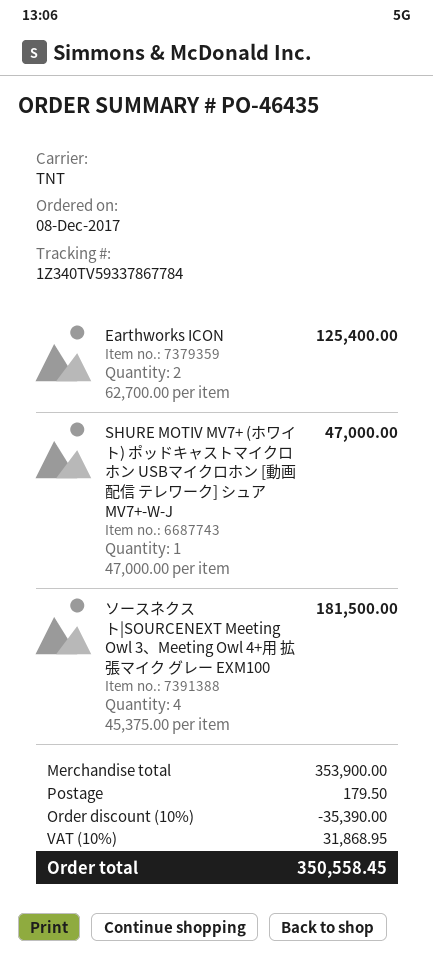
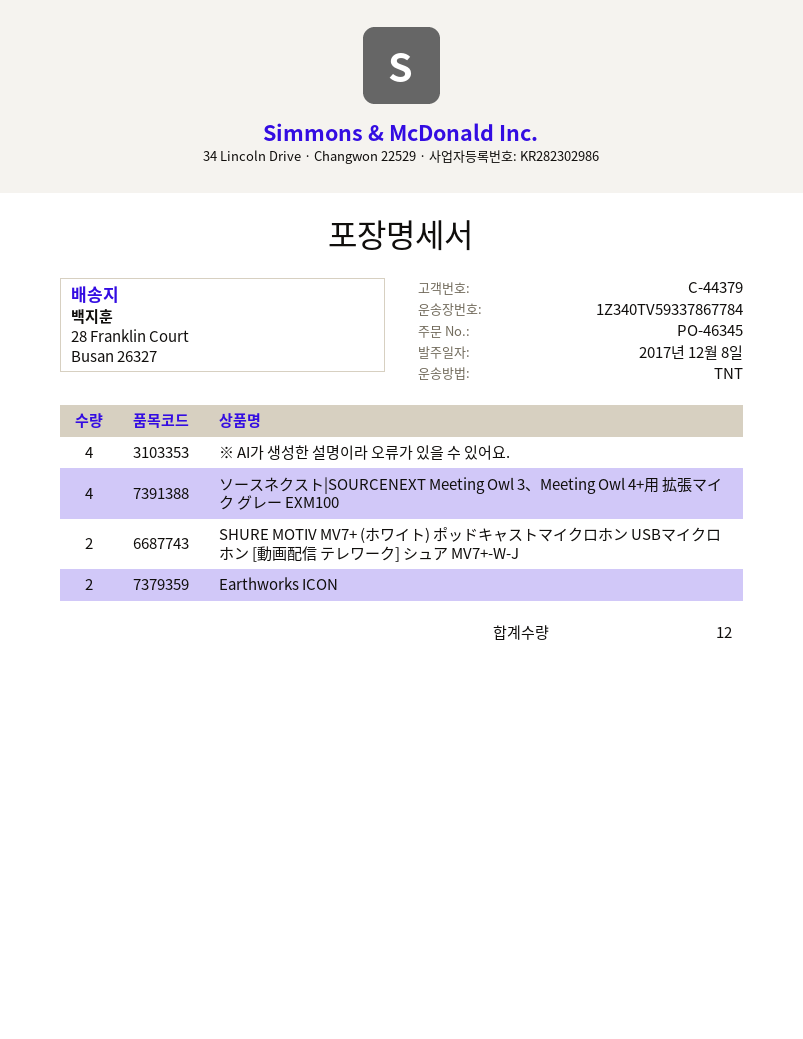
order number: PO-46435 -> PO-46345
SHURE MOTIV MV7+ (ホワイト) ポッドキャストマイクロホン USBマイクロホン [動画配信 テレワーク] シュア MV7+-W-J: 1 -> 2
※ AI가 생성한 설명이라 오류가 있을 수 있어요.: none -> 4

